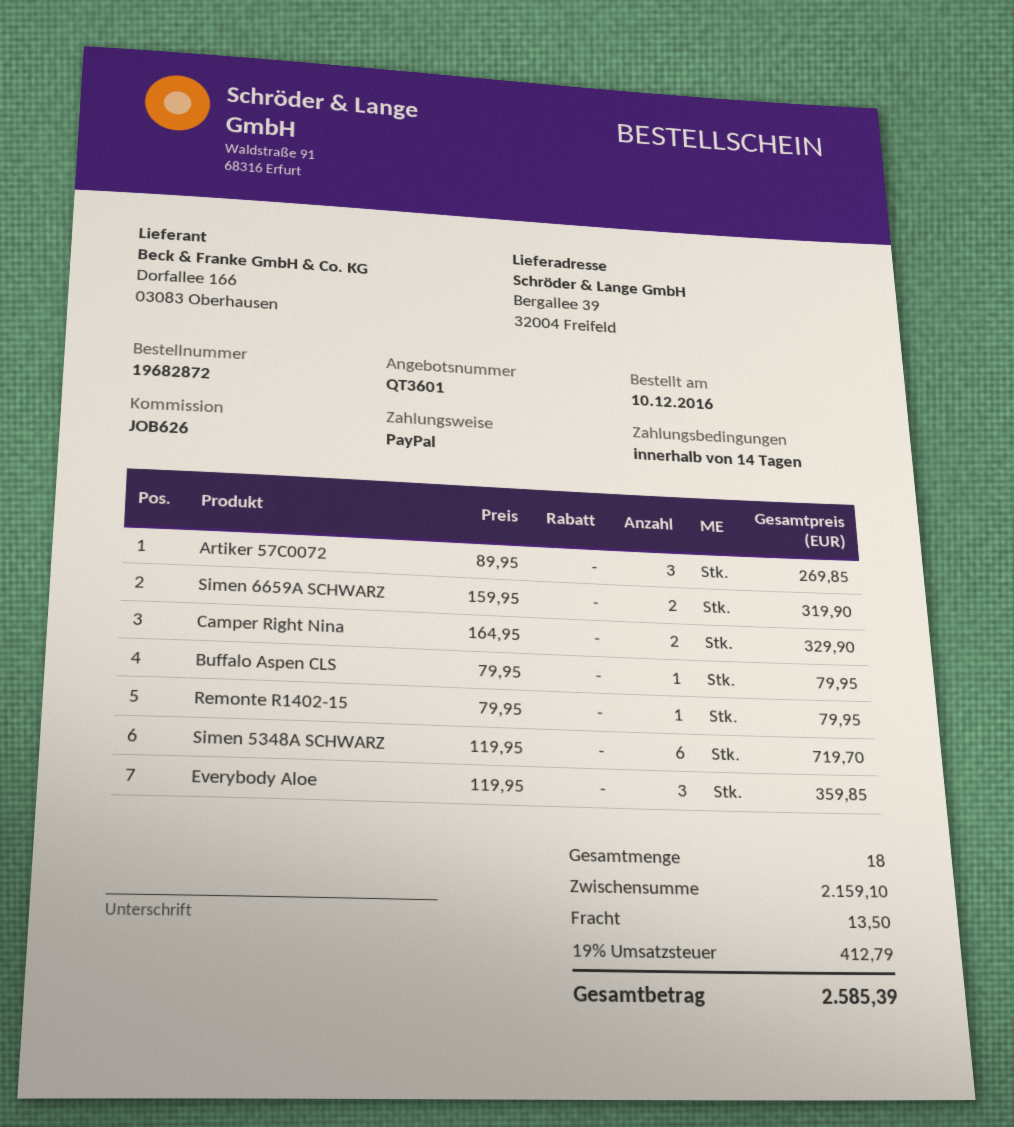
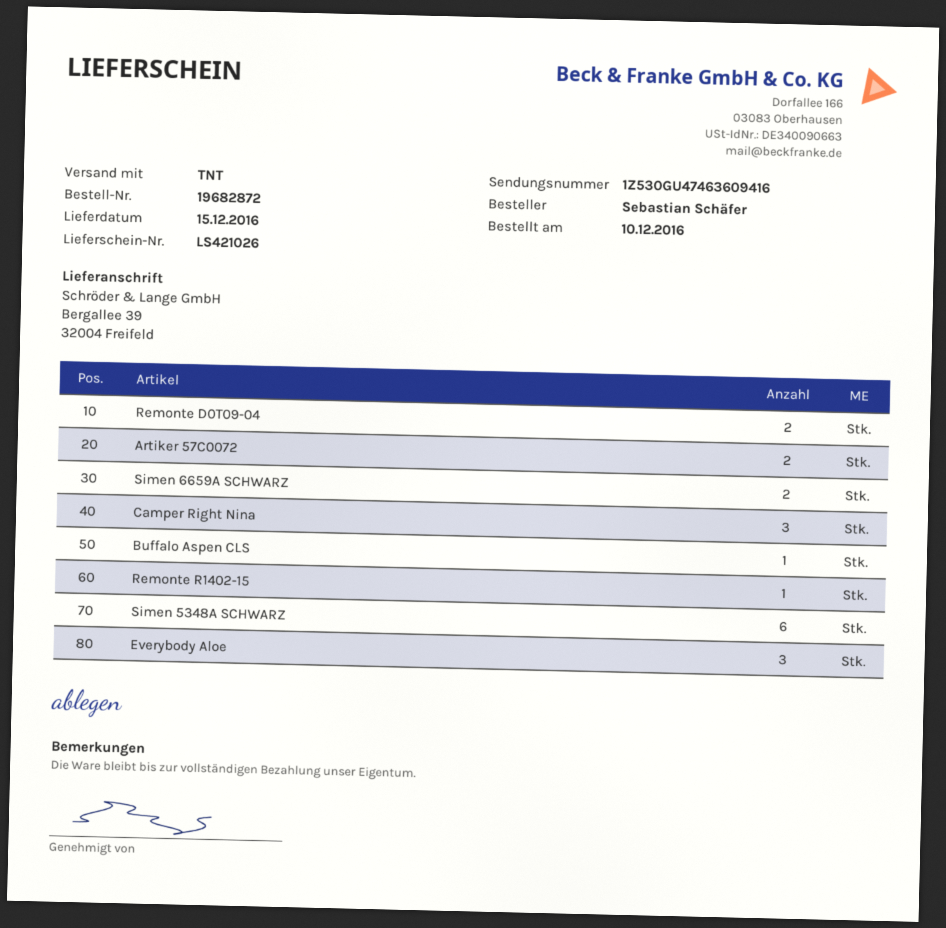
Artiker 57C0072: 3 -> 2
Camper Right Nina: 2 -> 3
Remonte D0T09-04: none -> 2

